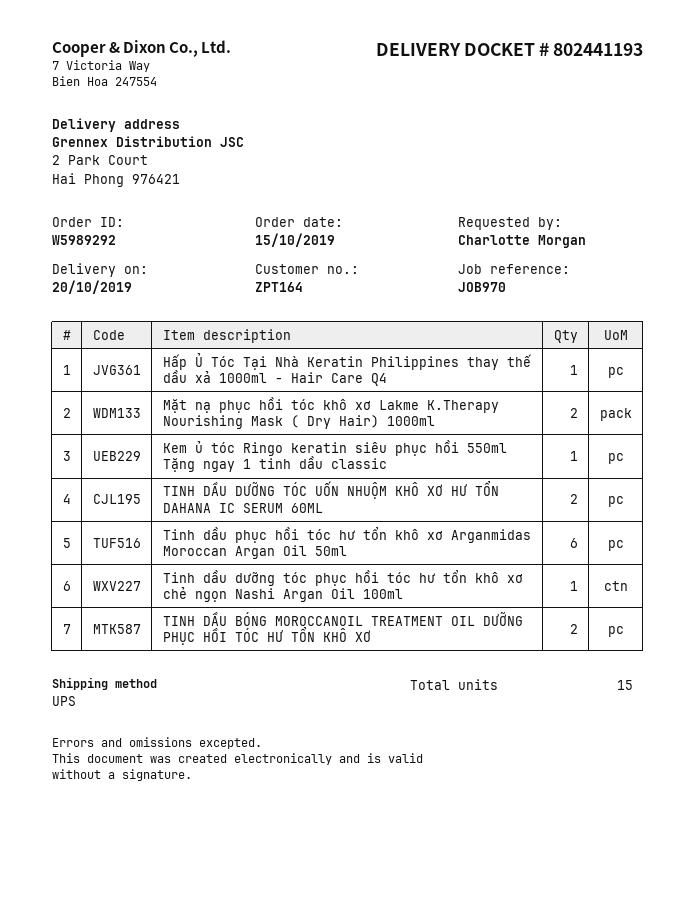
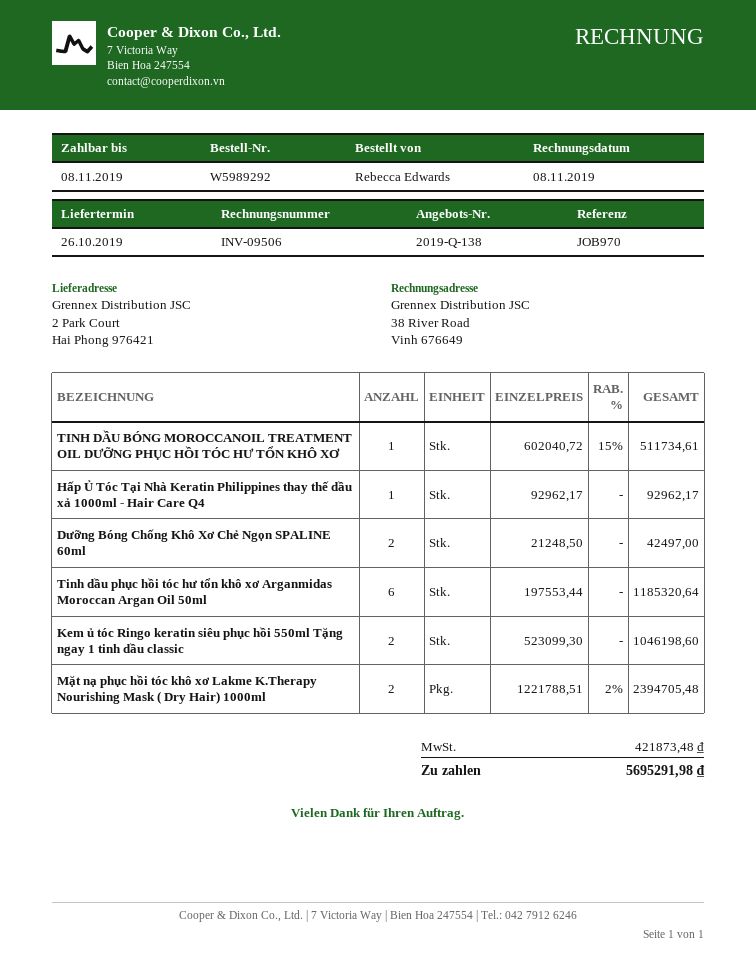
delivery date: 2019-10-20 -> 2019-10-26
ordered by: Charlotte Morgan -> Rebecca Edwards
Kem ủ tóc Ringo keratin siêu phục hồi 550ml Tặng ngay 1 tinh dầu classic: 1 -> 2
TINH DẦU DƯỠNG TÓC UỐN NHUỘM KHÔ XƠ HƯ TỔN DAHANA IC SERUM 60ML: 2 -> none
Tinh dầu dưỡng tóc phục hồi tóc hư tổn khô xơ chẻ ngọn Nashi Argan Oil 100ml: 1 -> none
TINH DẦU BÓNG MOROCCANOIL TREATMENT OIL DƯỠNG PHỤC HỒI TÓC HƯ TỔN KHÔ XƠ: 2 -> 1
Dưỡng Bóng Chống Khô Xơ Chẻ Ngọn SPALINE 60ml: none -> 2

